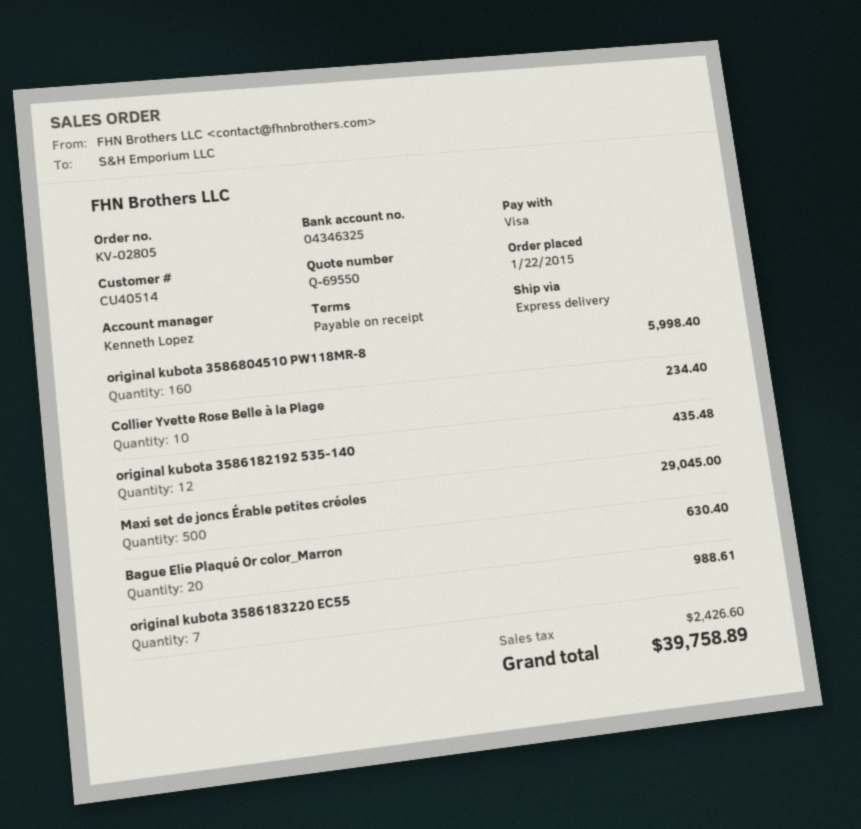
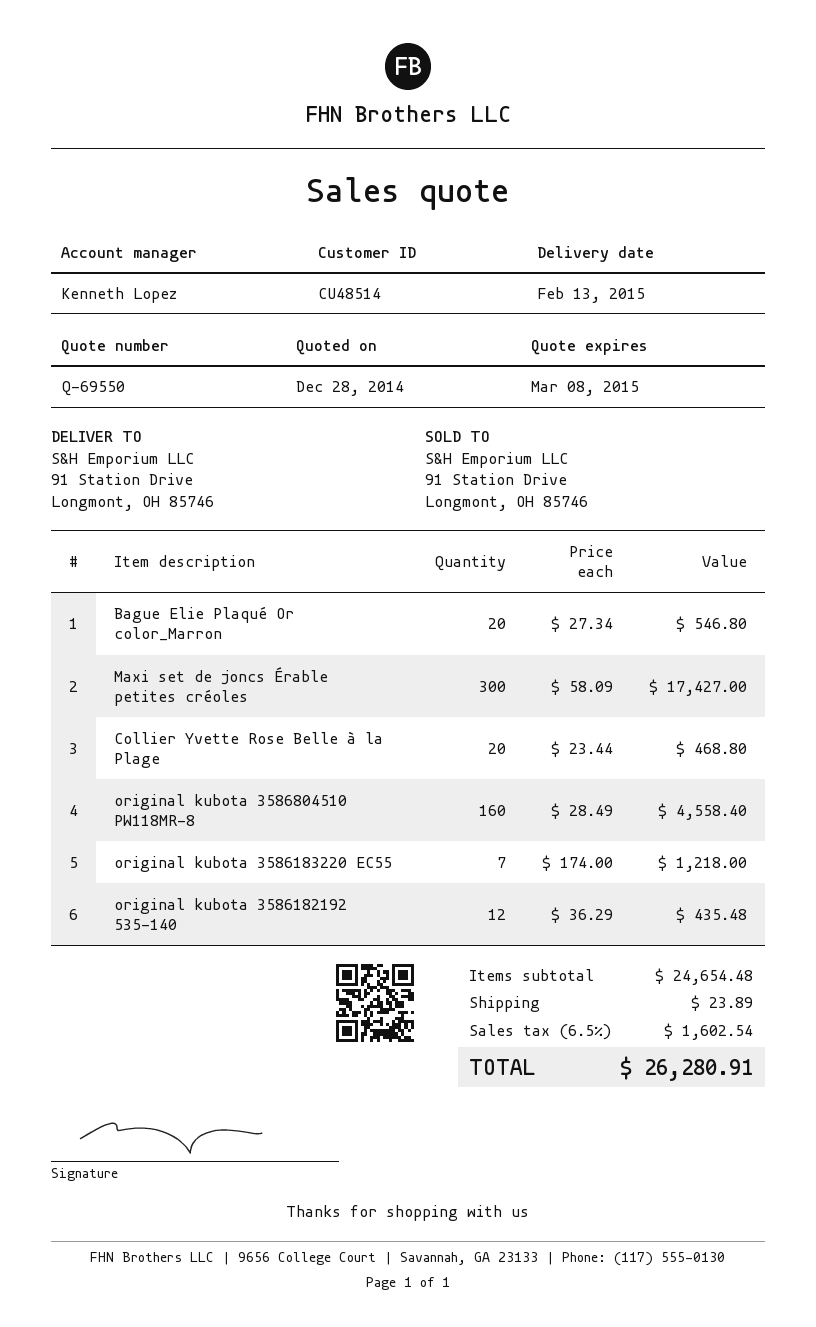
customer number: CU40514 -> CU48514
original kubota 3586804510 PW118MR-8: 160 for 5998.40 -> 160 for 4558.40
Collier Yvette Rose Belle à la Plage: 10 for 234.40 -> 20 for 468.80
Maxi set de joncs Érable petites créoles: 500 for 29045.00 -> 300 for 17427.00
Bague Elie Plaqué Or color_Marron: 20 for 630.40 -> 20 for 546.80
original kubota 3586183220 EC55: 7 for 988.61 -> 7 for 1218.00
shipping: none -> 23.89
tax: 2426.60 -> 1602.54
total: 39758.89 -> 26280.91

